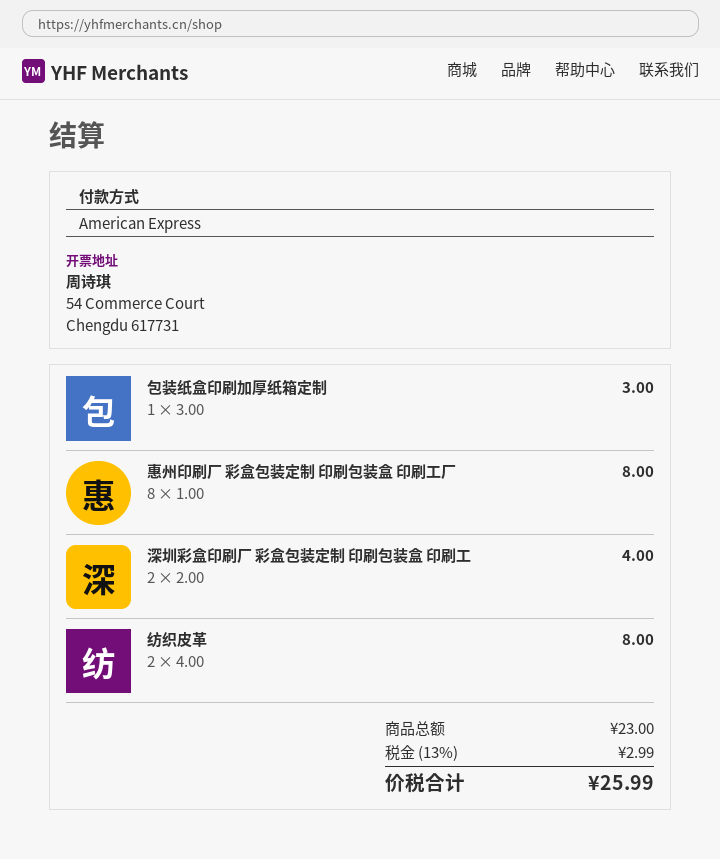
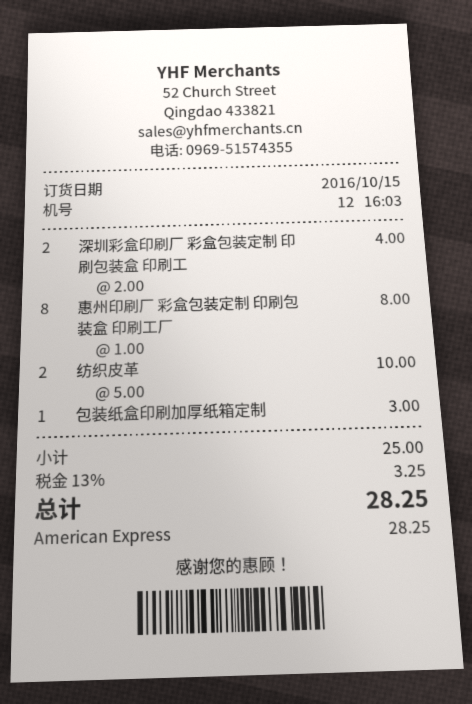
纺织皮革: 2 x 4.00 = 8.00 -> 2 x 5.00 = 10.00
subtotal: 23.00 -> 25.00
tax: 13% = 2.99 -> 13% = 3.25
total: 25.99 -> 28.25

